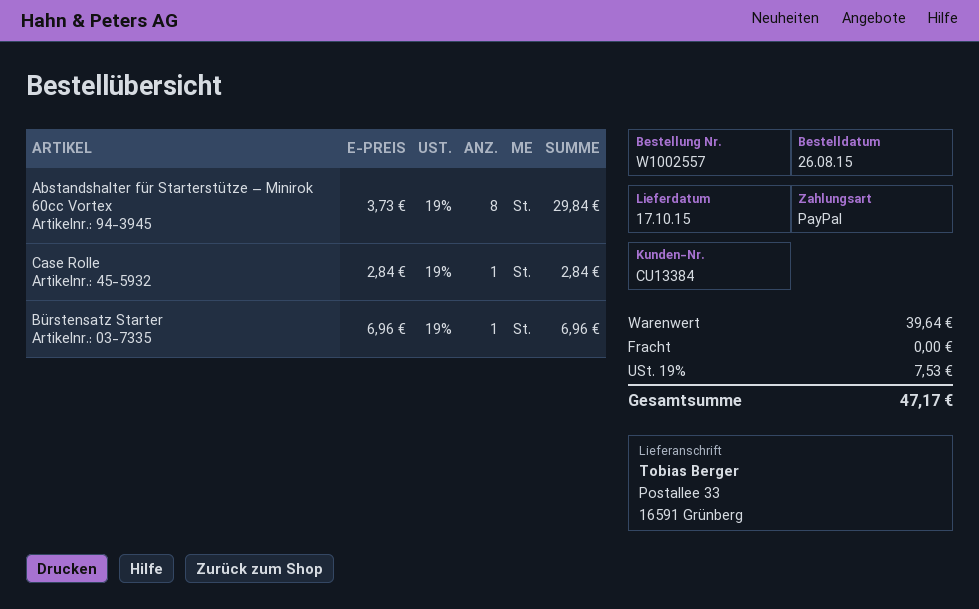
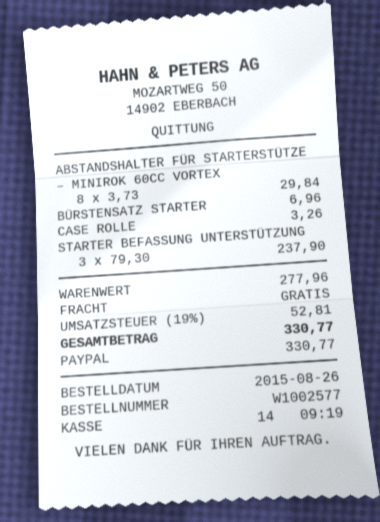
order number: W1002557 -> W1002577
Case Rolle: 1 x 2.84 = 2.84 -> 1 x 3.26 = 3.26
STARTER BEFASSUNG UNTERSTÜTZUNG: none -> 3 x 79.30 = 237.90
subtotal: 39.64 -> 277.96
tax: 19% = 7.53 -> 19% = 52.81
total: 47.17 -> 330.77

